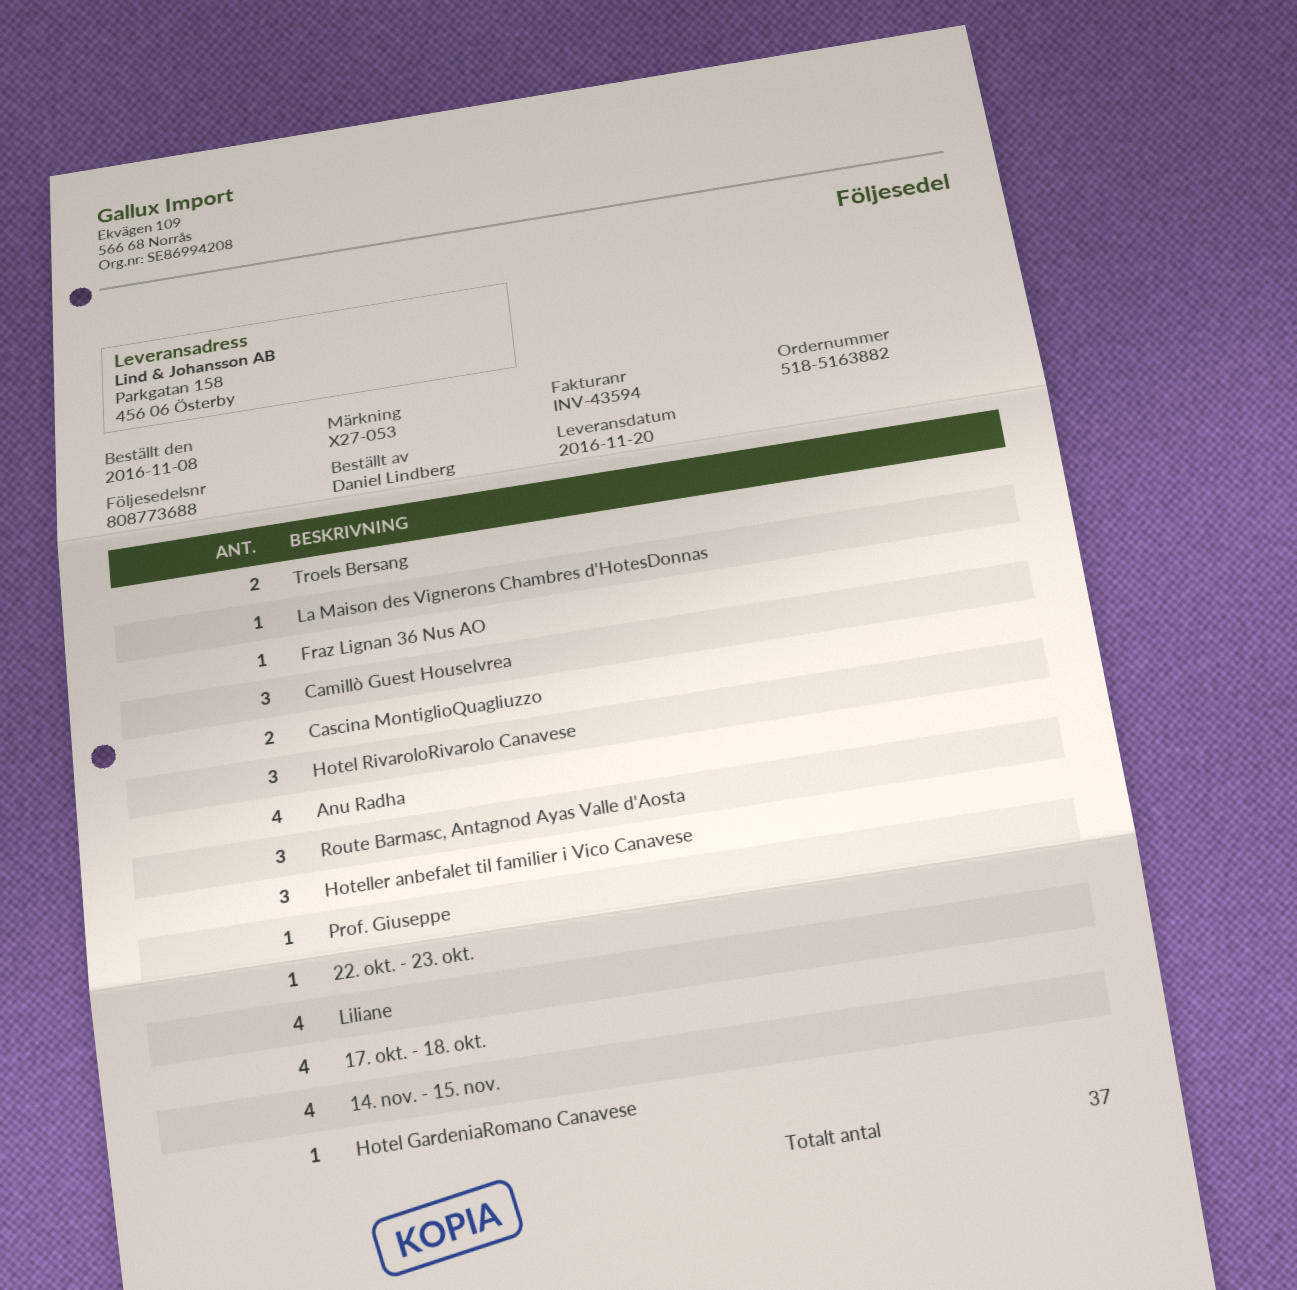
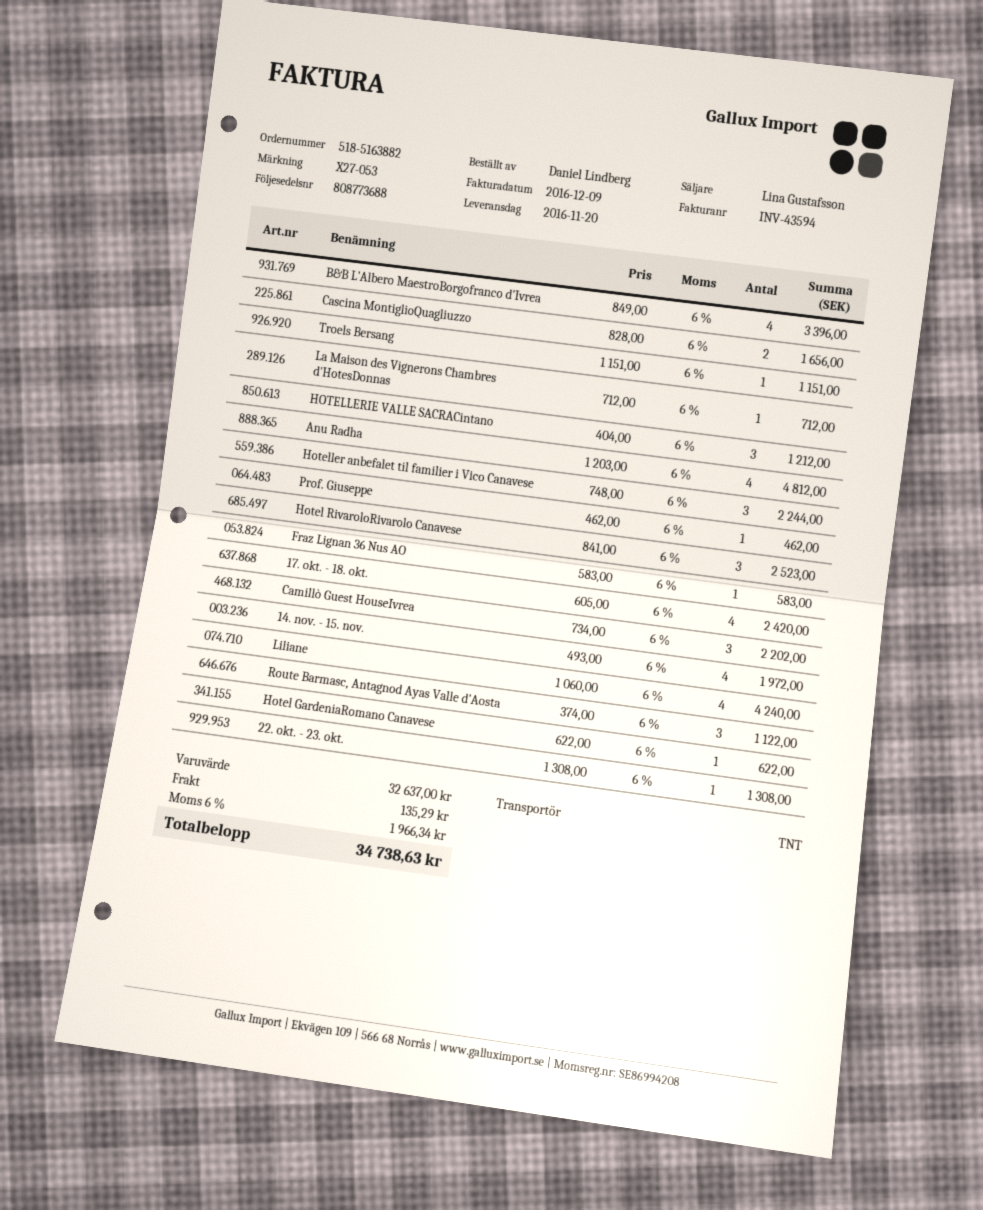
Troels Bersang: 2 -> 1
B&B L'Albero MaestroBorgofranco d'Ivrea: none -> 4
HOTELLERIE VALLE SACRACintano: none -> 3

